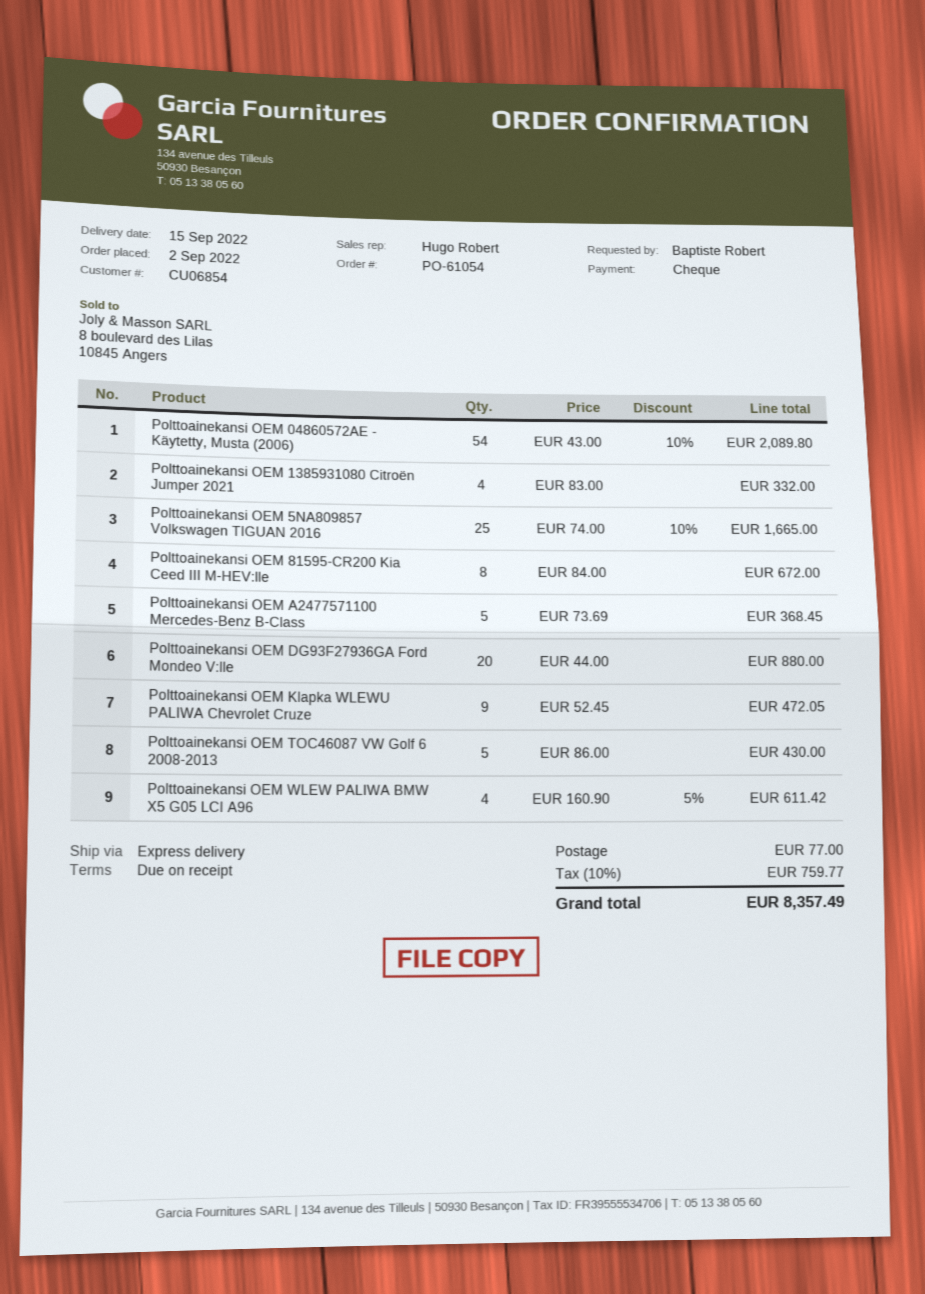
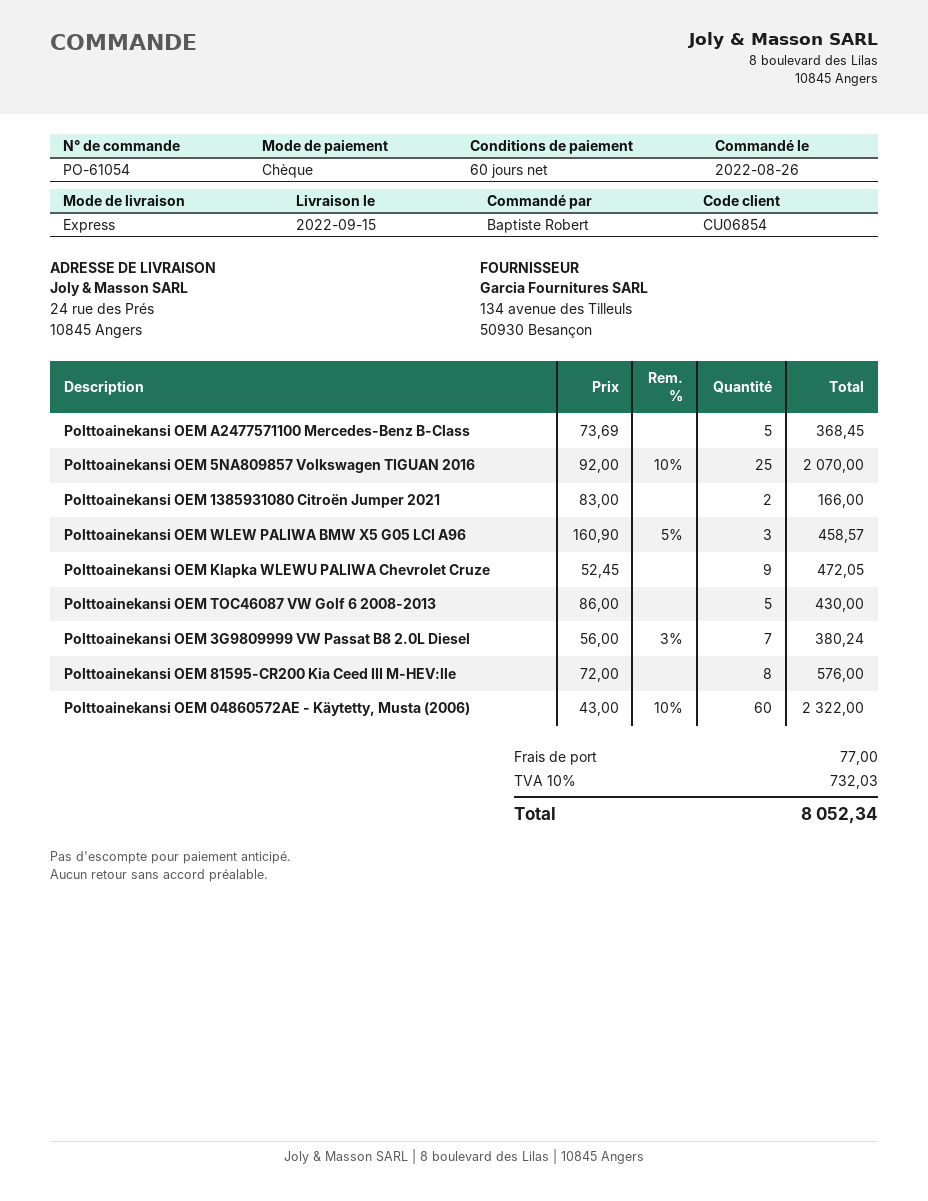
order date: 2022-09-02 -> 2022-08-26
payment terms: on receipt -> 60 days
Polttoainekansi OEM 04860572AE - Käytetty, Musta (2006): 54 x 43.00 - 10% = 2089.80 -> 60 x 43.00 - 10% = 2322.00
Polttoainekansi OEM 1385931080 Citroën Jumper 2021: 4 x 83.00 = 332.00 -> 2 x 83.00 = 166.00
Polttoainekansi OEM 5NA809857 Volkswagen TIGUAN 2016: 25 x 74.00 - 10% = 1665.00 -> 25 x 92.00 - 10% = 2070.00
Polttoainekansi OEM 81595-CR200 Kia Ceed III M-HEV:lle: 8 x 84.00 = 672.00 -> 8 x 72.00 = 576.00
Polttoainekansi OEM DG93F27936GA Ford Mondeo V:lle: 20 x 44.00 = 880.00 -> none
Polttoainekansi OEM WLEW PALIWA BMW X5 G05 LCI A96: 4 x 160.90 - 5% = 611.42 -> 3 x 160.90 - 5% = 458.57
Polttoainekansi OEM 3G9809999 VW Passat B8 2.0L Diesel: none -> 7 x 56.00 - 3% = 380.24
tax: 10% = 759.77 -> 10% = 732.03
total: 8357.49 -> 8052.34

